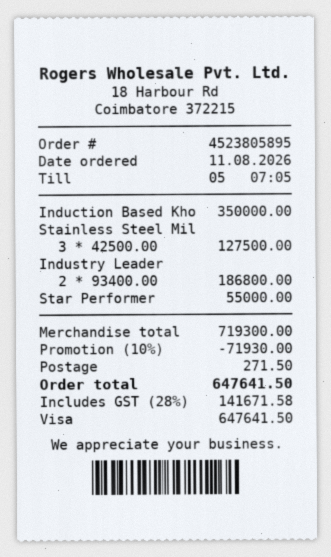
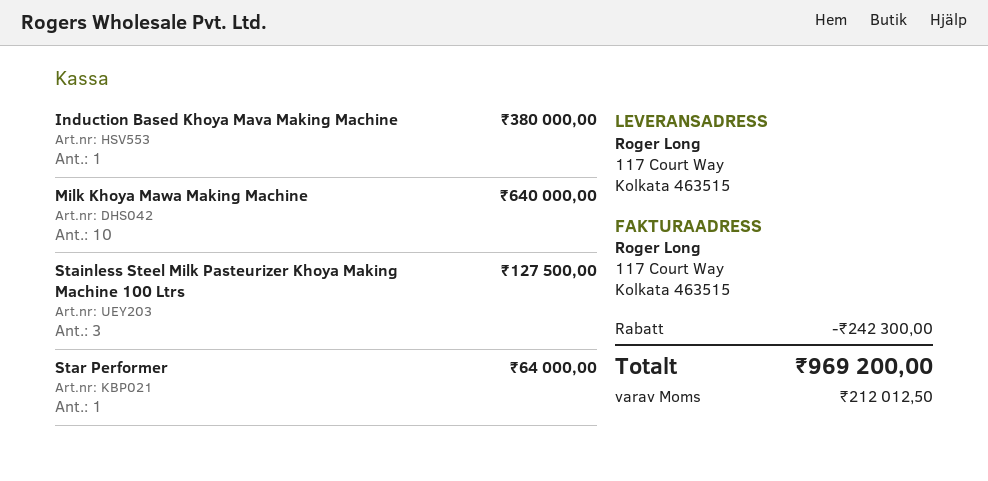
Induction Based Kho: 1 for 350000.00 -> 1 for 380000.00
Industry Leader: 2 for 186800.00 -> none
Star Performer: 1 for 55000.00 -> 1 for 64000.00
Milk Khoya Mawa Making Machine: none -> 10 for 640000.00
discount: 71930.00 -> 242300.00
shipping: 271.50 -> none
tax: 141671.58 -> 212012.50
total: 647641.50 -> 969200.00

